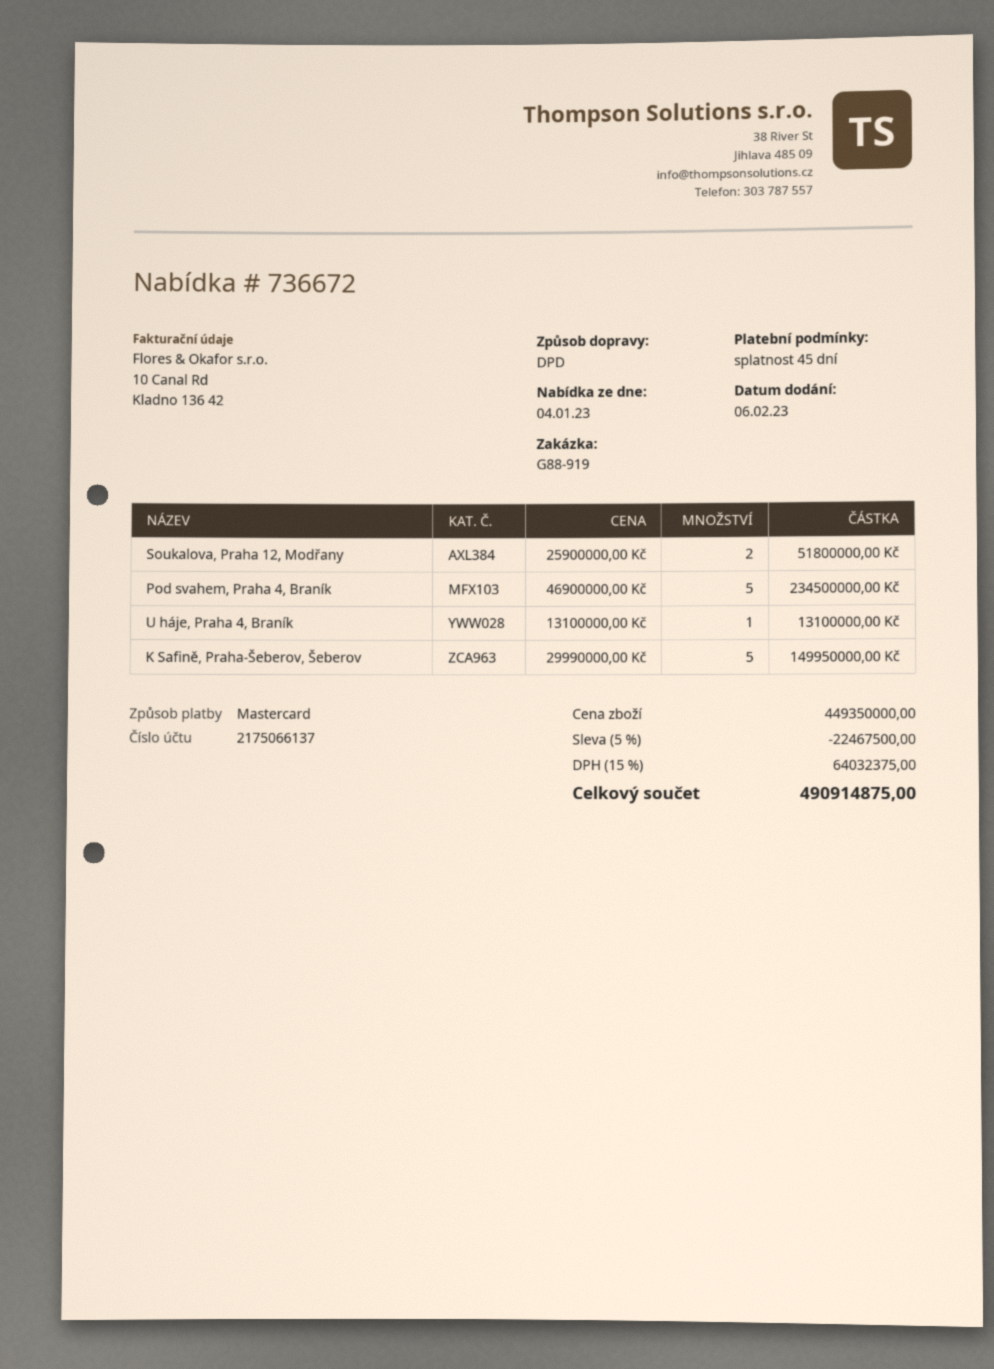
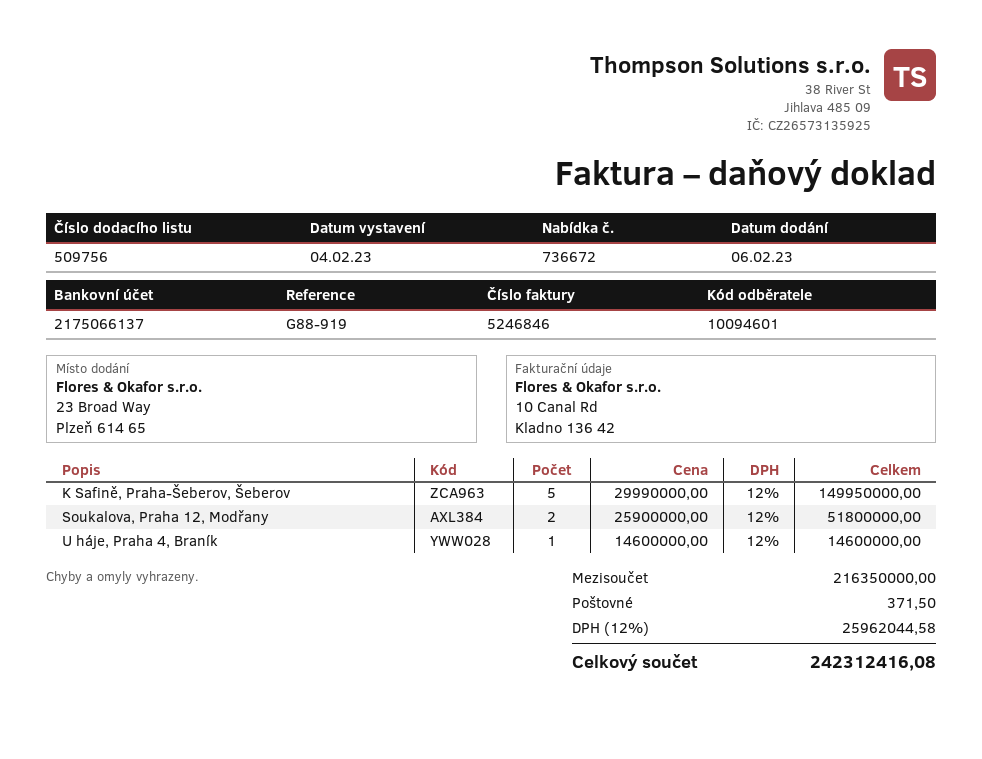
Pod svahem, Praha 4, Braník: 5 x 46900000.00 = 234500000.00 -> none
U háje, Praha 4, Braník: 1 x 13100000.00 = 13100000.00 -> 1 x 14600000.00 = 14600000.00
subtotal: 449350000.00 -> 216350000.00
discount: 5% = 22467500.00 -> none
shipping: none -> 371.50
tax: 15% = 64032375.00 -> 12% = 25962044.58
total: 490914875.00 -> 242312416.08

